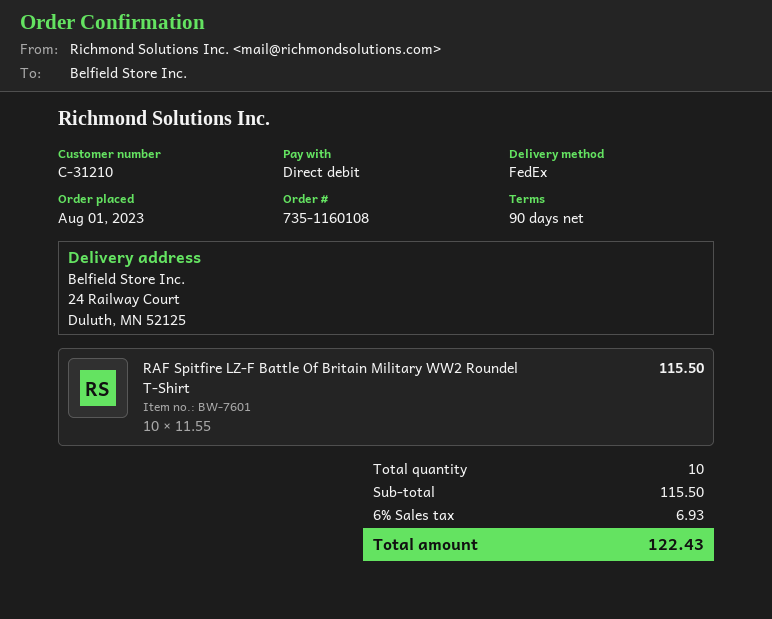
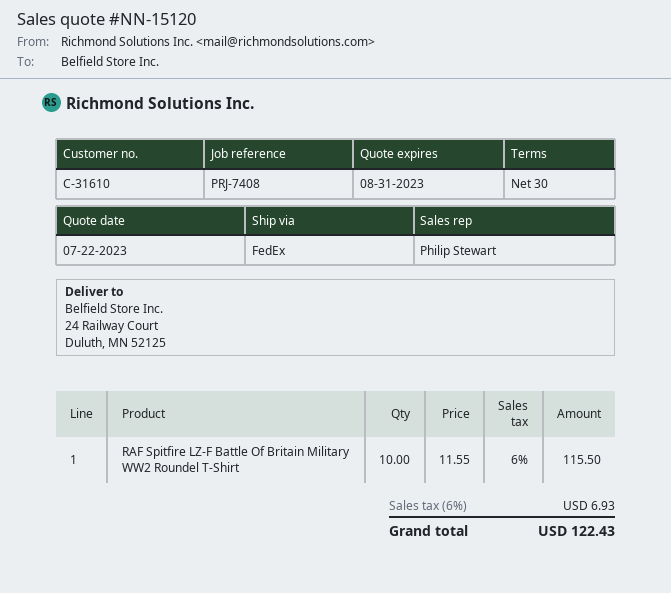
payment terms: 90 days -> 30 days
customer number: C-31210 -> C-31610

